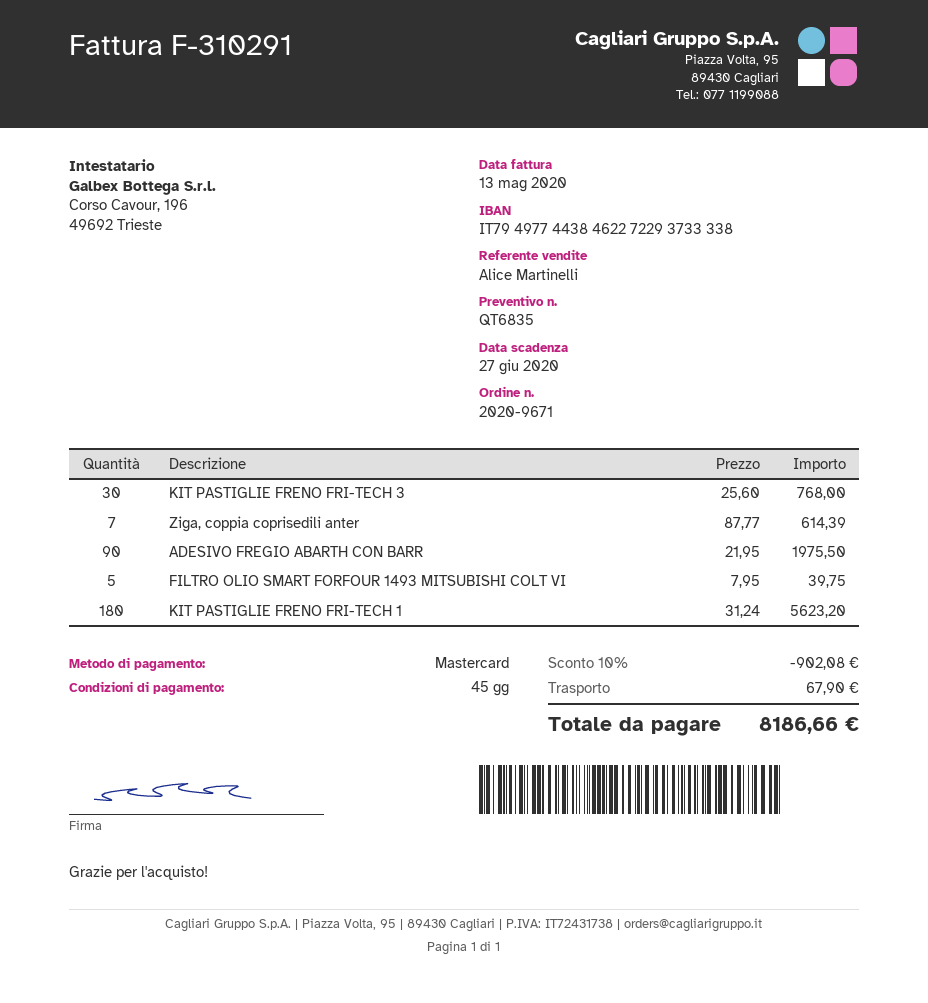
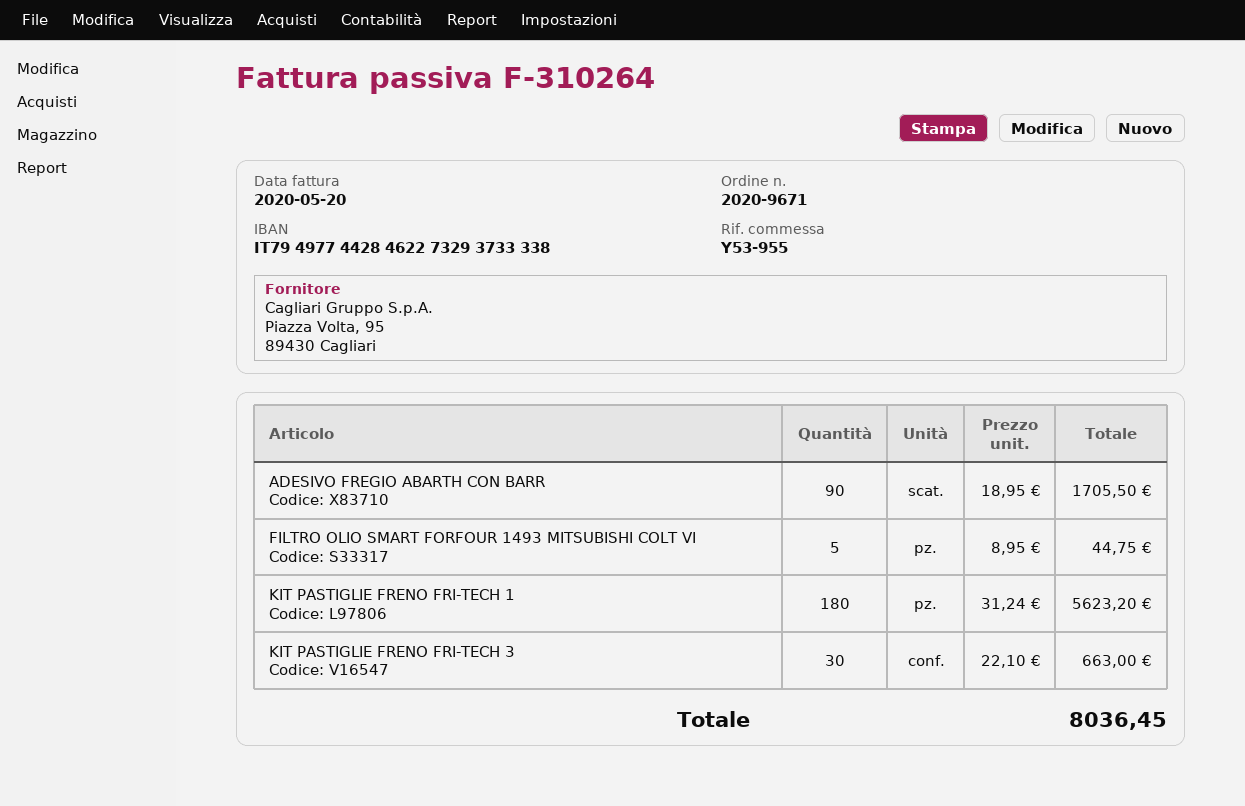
invoice number: F-310291 -> F-310264
invoice date: 2020-05-13 -> 2020-05-20
bank account: IT7949774438462272293733338 -> IT7949774428462273293733338
KIT PASTIGLIE FRENO FRI-TECH 3: 30 x 25.60 = 768.00 -> 30 x 22.10 = 663.00
Ziga, coppia coprisedili anter: 7 x 87.77 = 614.39 -> none
ADESIVO FREGIO ABARTH CON BARR: 90 x 21.95 = 1975.50 -> 90 x 18.95 = 1705.50
FILTRO OLIO SMART FORFOUR 1493 MITSUBISHI COLT VI: 5 x 7.95 = 39.75 -> 5 x 8.95 = 44.75
discount: 10% = 902.08 -> none
shipping: 67.90 -> none
total: 8186.66 -> 8036.45

